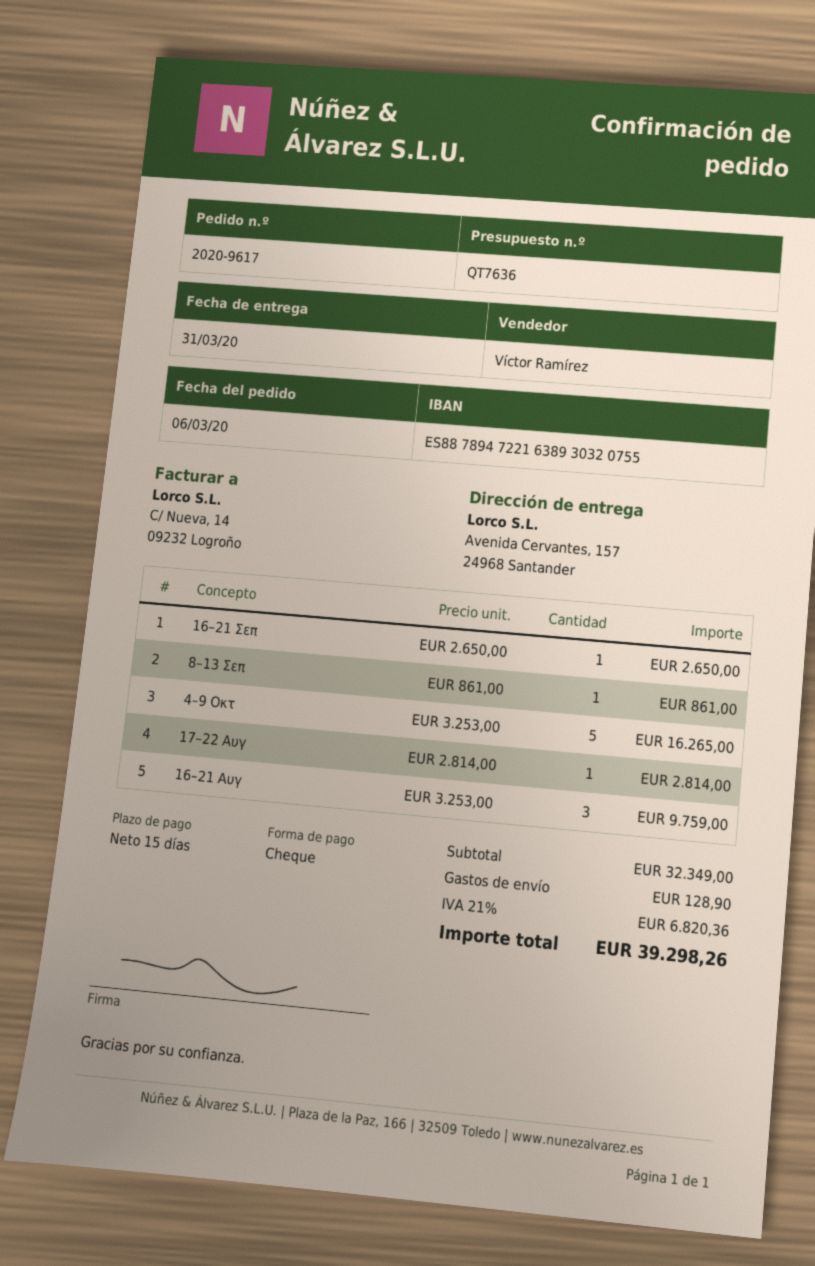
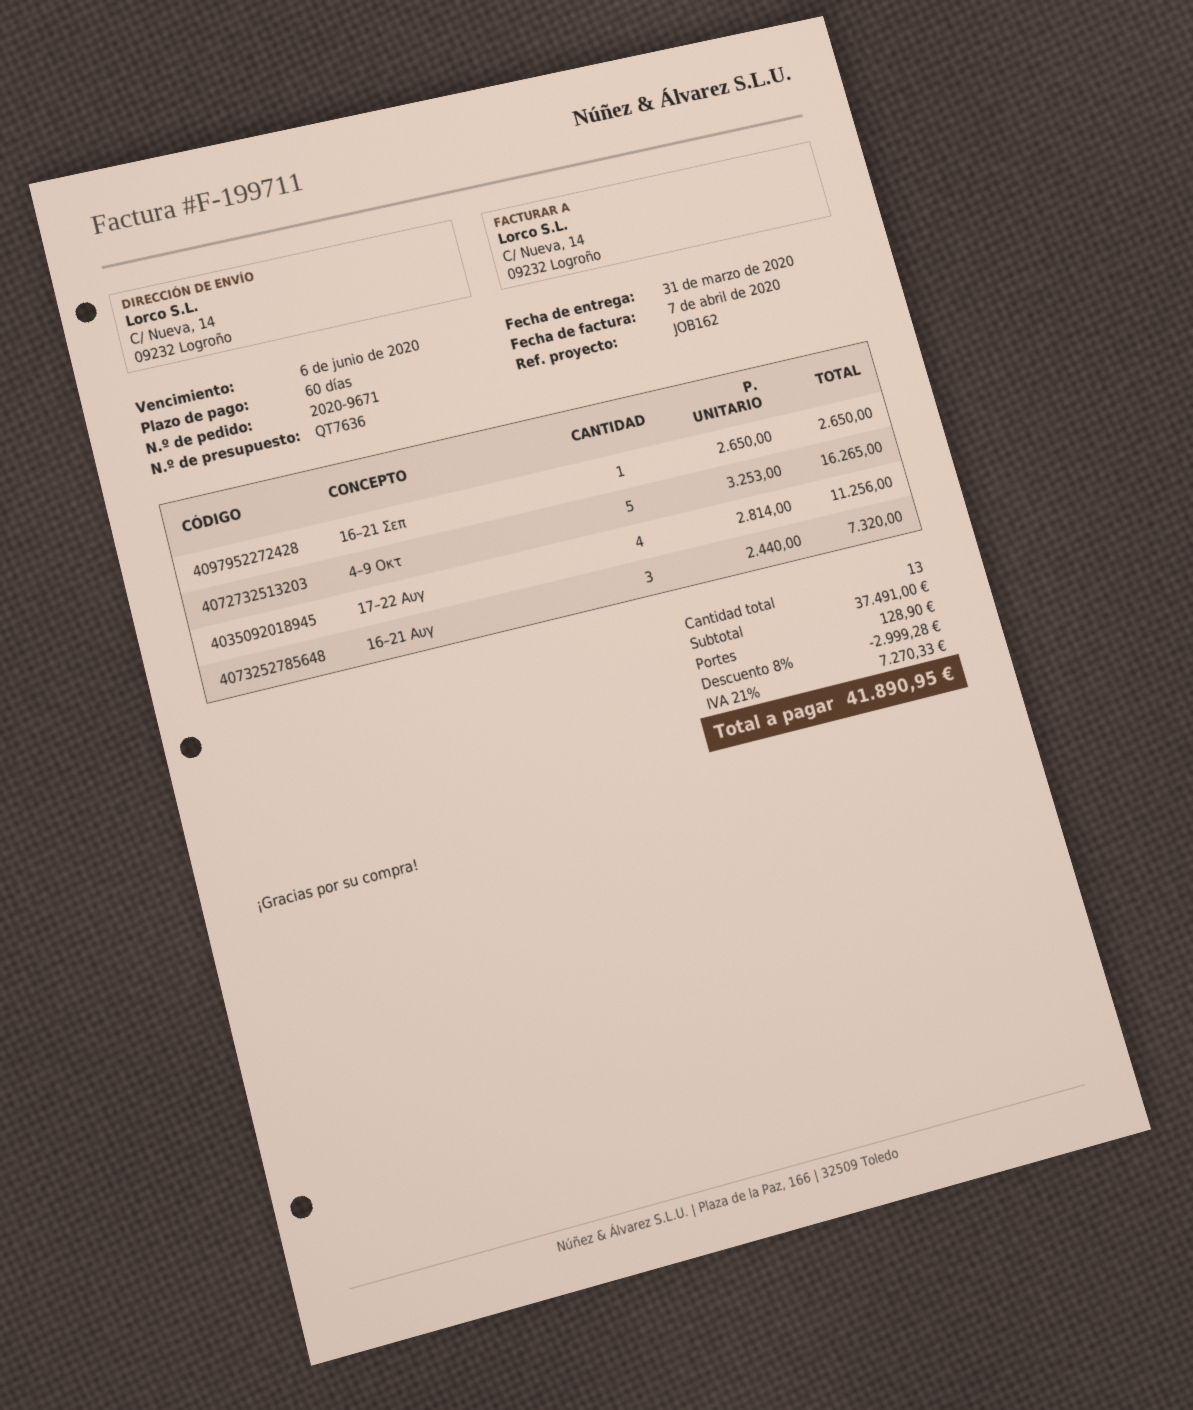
order number: 2020-9617 -> 2020-9671
payment terms: 15 days -> 60 days
ship to: Avenida Cervantes, 157, 24968 Santander -> C/ Nueva, 14, 09232 Logroño
8–13 Σεπ: 1 x 861.00 = 861.00 -> none
17–22 Αυγ: 1 x 2814.00 = 2814.00 -> 4 x 2814.00 = 11256.00
16–21 Αυγ: 3 x 3253.00 = 9759.00 -> 3 x 2440.00 = 7320.00
subtotal: 32349.00 -> 37491.00
discount: none -> 8% = 2999.28
tax: 21% = 6820.36 -> 21% = 7270.33
total: 39298.26 -> 41890.95

